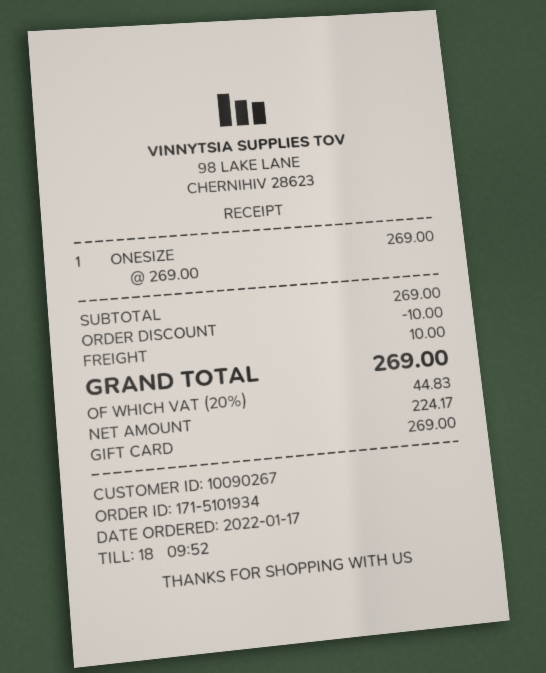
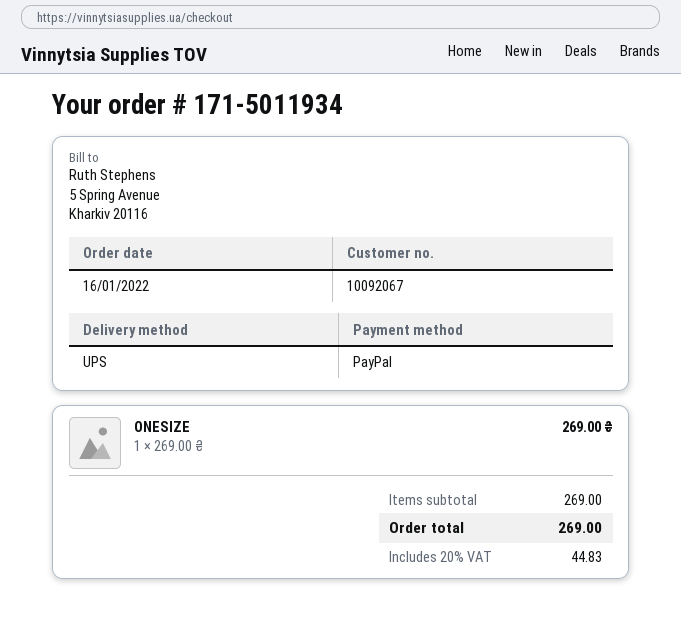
order number: 171-5101934 -> 171-5011934
order date: 2022-01-17 -> 2022-01-16
customer number: 10090267 -> 10092067
payment method: gift card -> PayPal
discount: 10.00 -> none
shipping: 10.00 -> none

